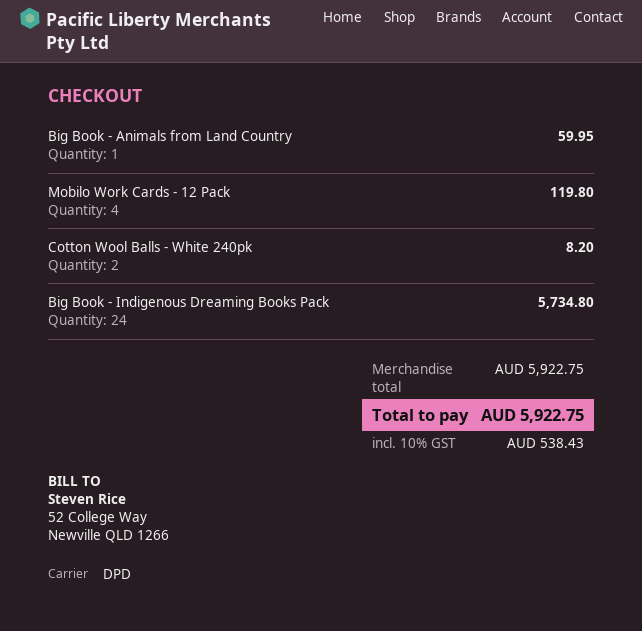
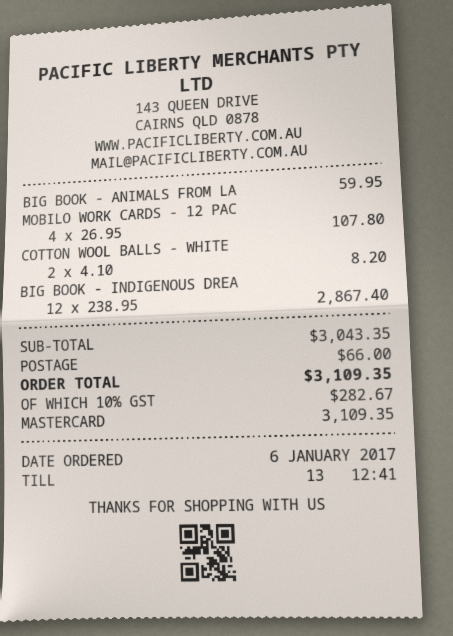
Mobilo Work Cards - 12 Pack: 4 for 119.80 -> 4 for 107.80
Big Book - Indigenous Dreaming Books Pack: 24 for 5734.80 -> 12 for 2867.40
subtotal: 5922.75 -> 3043.35
shipping: none -> 66.00
tax: 10% = 538.43 -> 10% = 282.67
total: 5922.75 -> 3109.35

